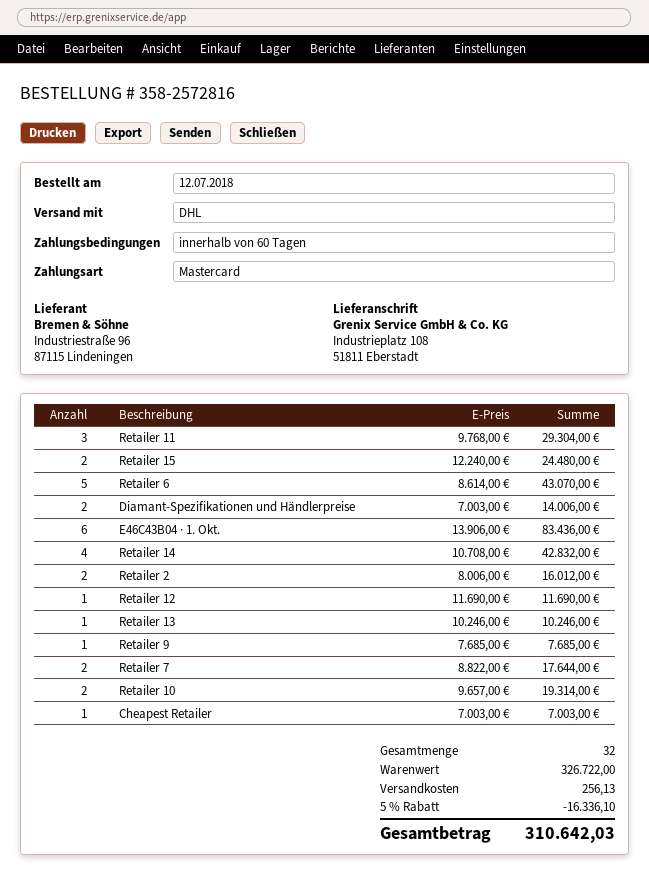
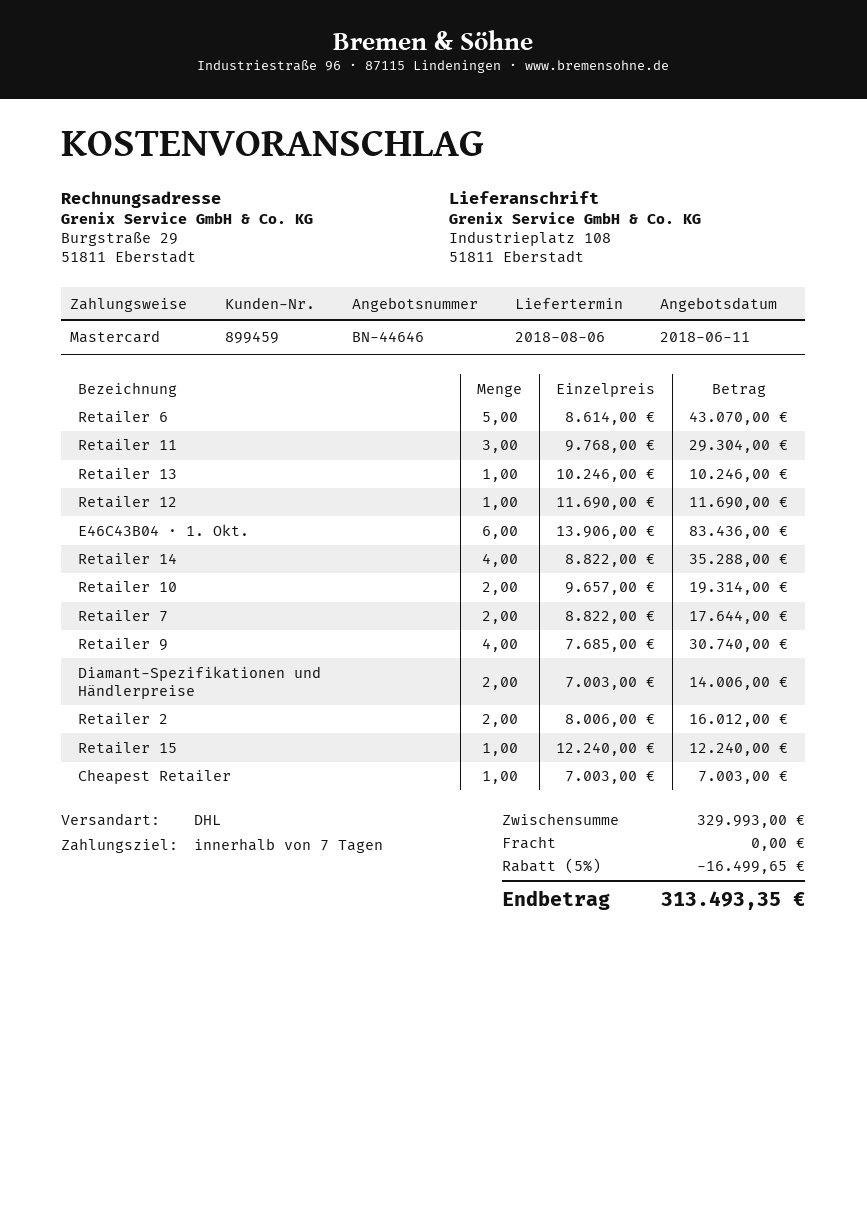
payment terms: 60 days -> 7 days
Retailer 15: 2 x 12240.00 = 24480.00 -> 1 x 12240.00 = 12240.00
Retailer 14: 4 x 10708.00 = 42832.00 -> 4 x 8822.00 = 35288.00
Retailer 9: 1 x 7685.00 = 7685.00 -> 4 x 7685.00 = 30740.00
subtotal: 326722.00 -> 329993.00
discount: 5% = 16336.10 -> 5% = 16499.65
shipping: 256.13 -> 0.00
total: 310642.03 -> 313493.35

